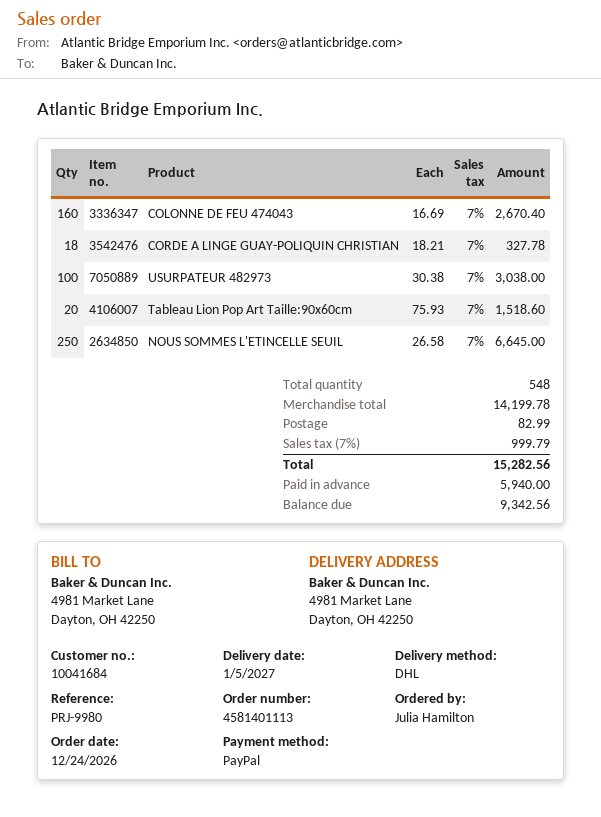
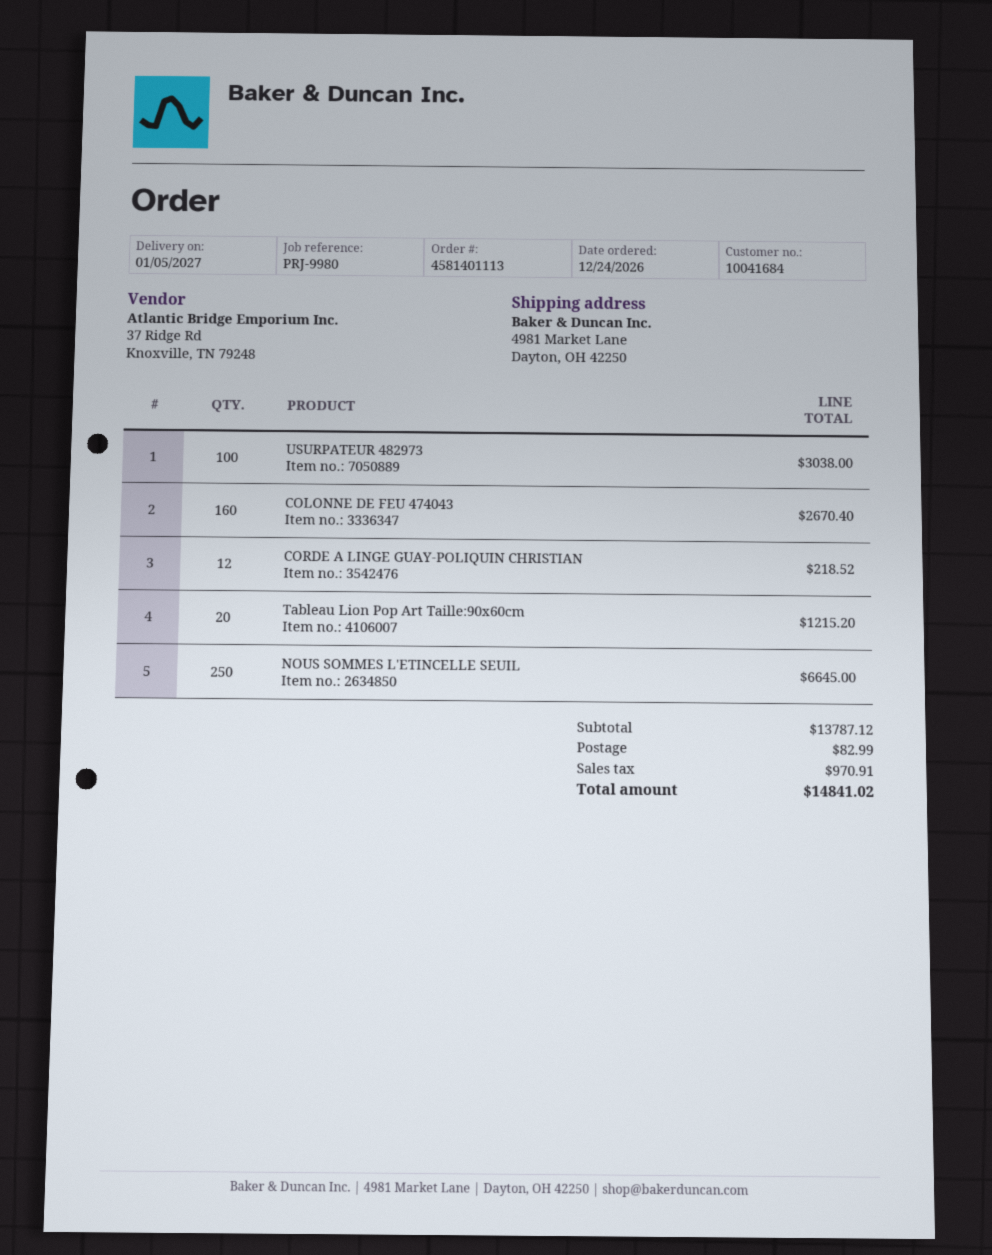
CORDE A LINGE GUAY-POLIQUIN CHRISTIAN: 18 for 327.78 -> 12 for 218.52
Tableau Lion Pop Art Taille:90x60cm: 20 for 1518.60 -> 20 for 1215.20
subtotal: 14199.78 -> 13787.12
tax: 999.79 -> 970.91
total: 15282.56 -> 14841.02

